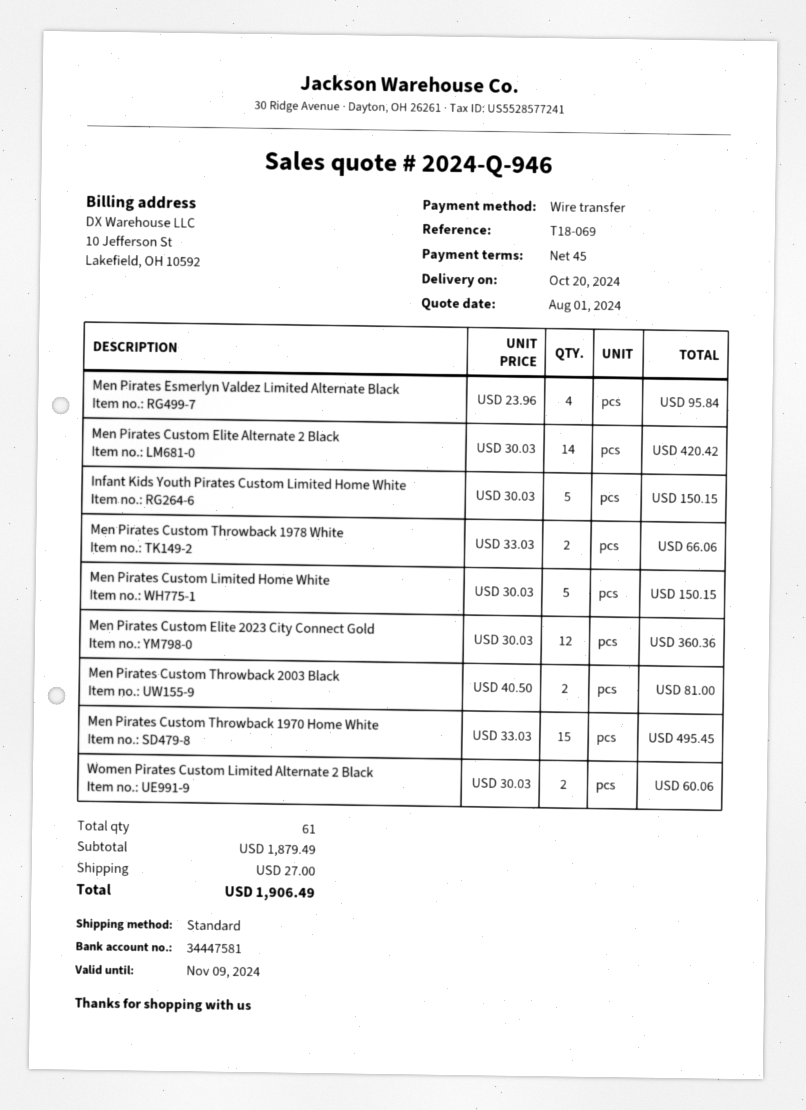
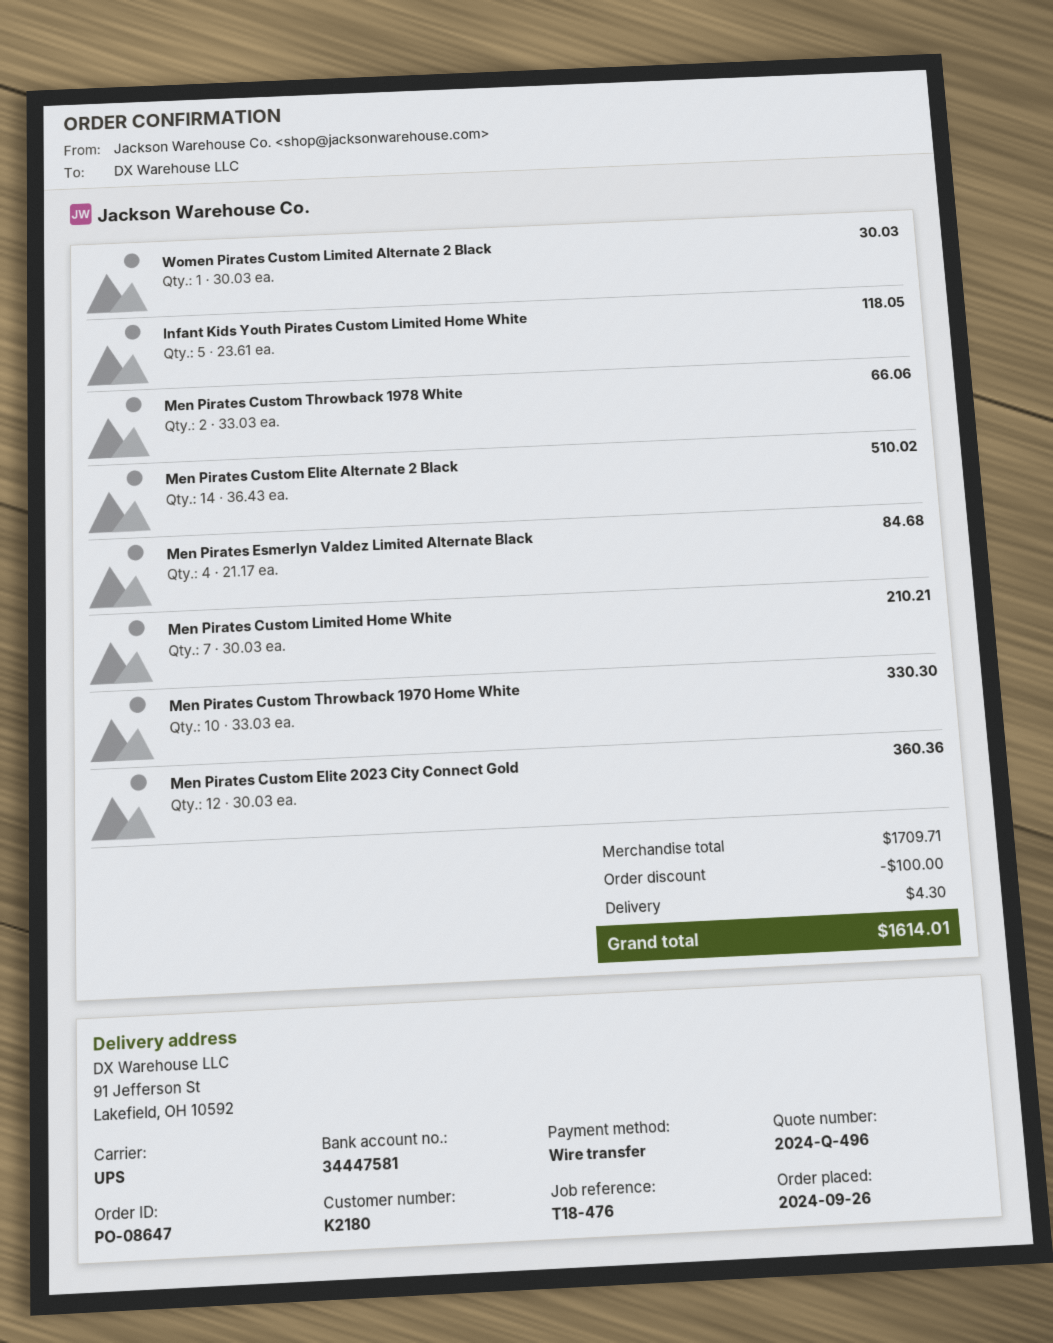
quote number: 2024-Q-946 -> 2024-Q-496
reference: T18-069 -> T18-476
shipping method: standard -> UPS
Men Pirates Esmerlyn Valdez Limited Alternate Black: 4 x 23.96 = 95.84 -> 4 x 21.17 = 84.68
Men Pirates Custom Elite Alternate 2 Black: 14 x 30.03 = 420.42 -> 14 x 36.43 = 510.02
Infant Kids Youth Pirates Custom Limited Home White: 5 x 30.03 = 150.15 -> 5 x 23.61 = 118.05
Men Pirates Custom Limited Home White: 5 x 30.03 = 150.15 -> 7 x 30.03 = 210.21
Men Pirates Custom Throwback 2003 Black: 2 x 40.50 = 81.00 -> none
Men Pirates Custom Throwback 1970 Home White: 15 x 33.03 = 495.45 -> 10 x 33.03 = 330.30
Women Pirates Custom Limited Alternate 2 Black: 2 x 30.03 = 60.06 -> 1 x 30.03 = 30.03
subtotal: 1879.49 -> 1709.71
discount: none -> 100.00
shipping: 27.00 -> 4.30
total: 1906.49 -> 1614.01

